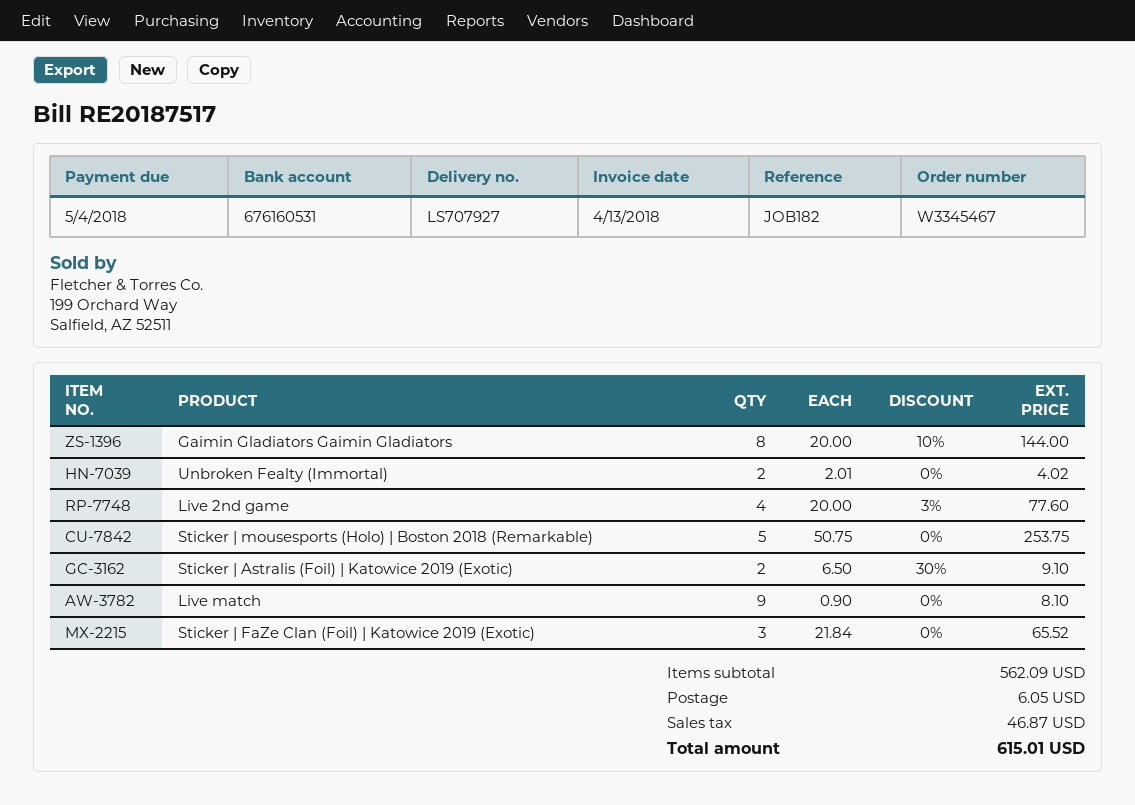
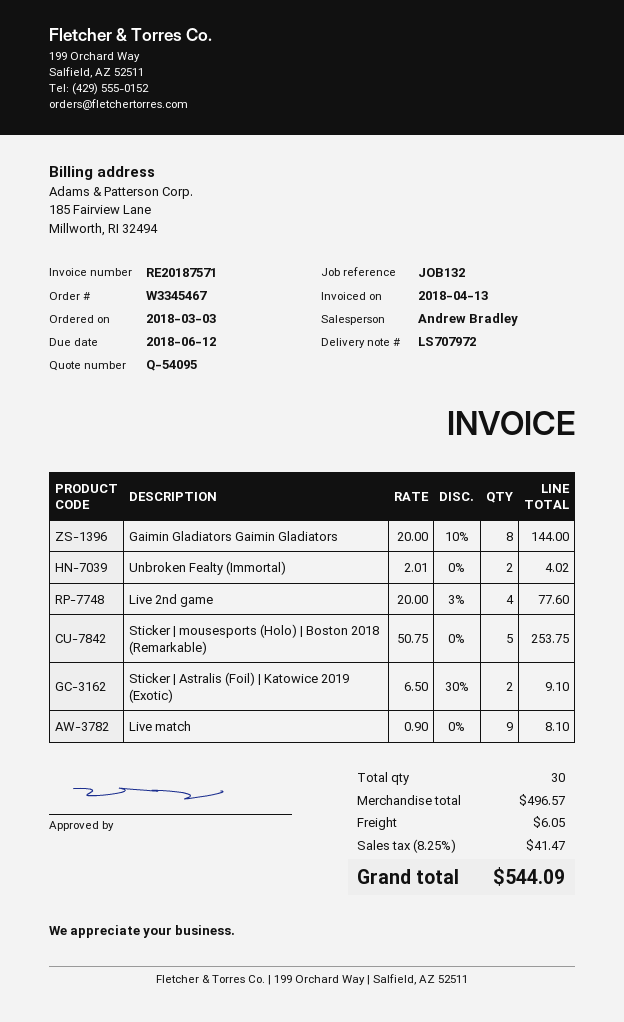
delivery note number: LS707927 -> LS707972
invoice number: RE20187517 -> RE20187571
due date: 2018-05-04 -> 2018-06-12
reference: JOB182 -> JOB132
Sticker | FaZe Clan (Foil) | Katowice 2019 (Exotic): 3 x 21.84 = 65.52 -> none
subtotal: 562.09 -> 496.57
tax: 46.87 -> 41.47
total: 615.01 -> 544.09

